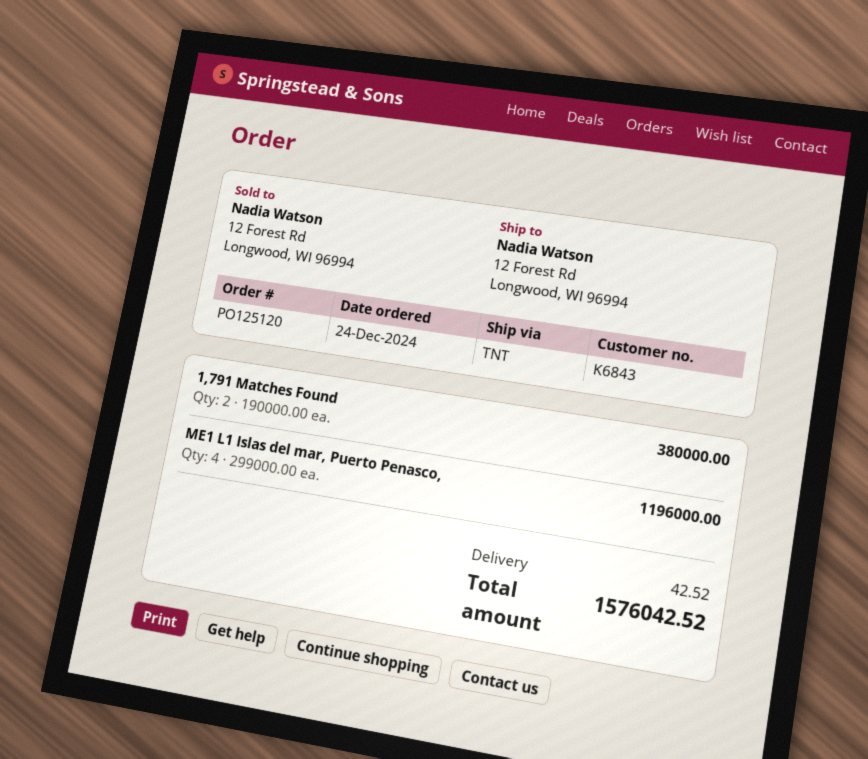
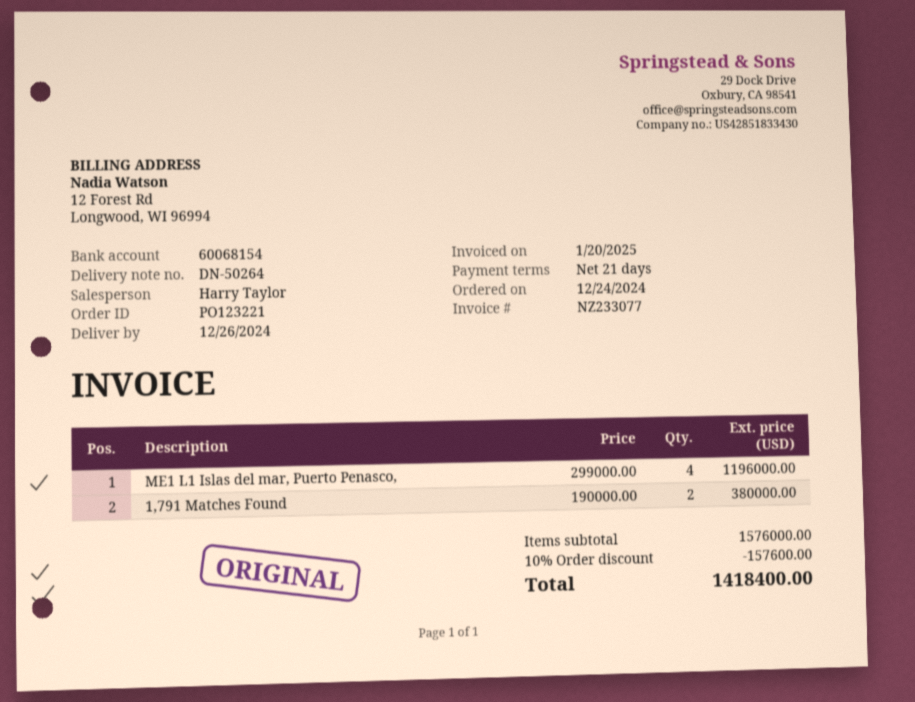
order number: PO125120 -> PO123221
discount: none -> 10% = 157600.00
shipping: 42.52 -> none
total: 1576042.52 -> 1418400.00

